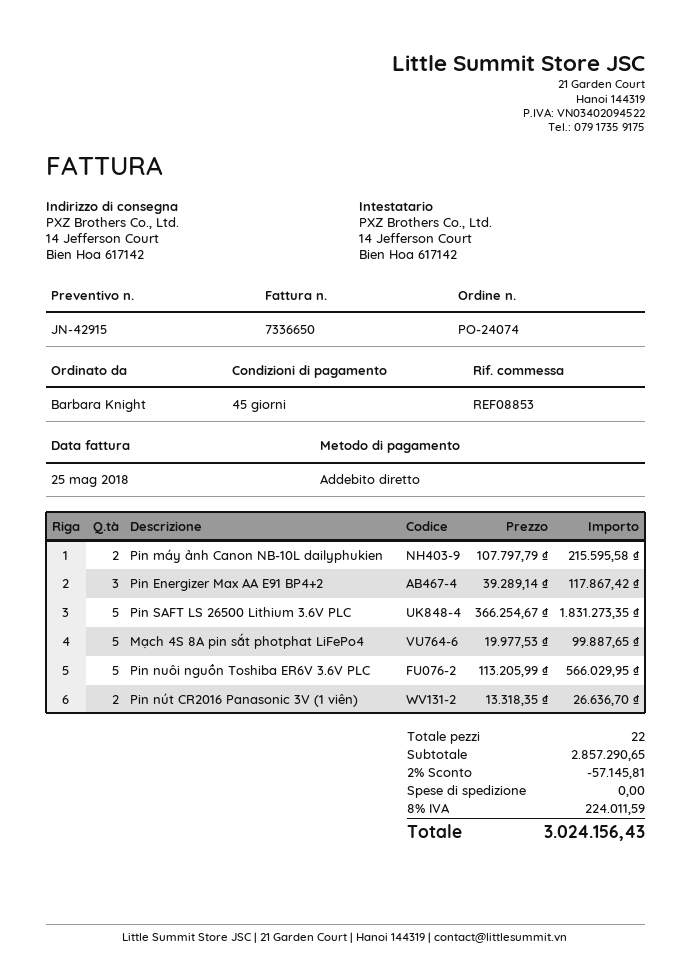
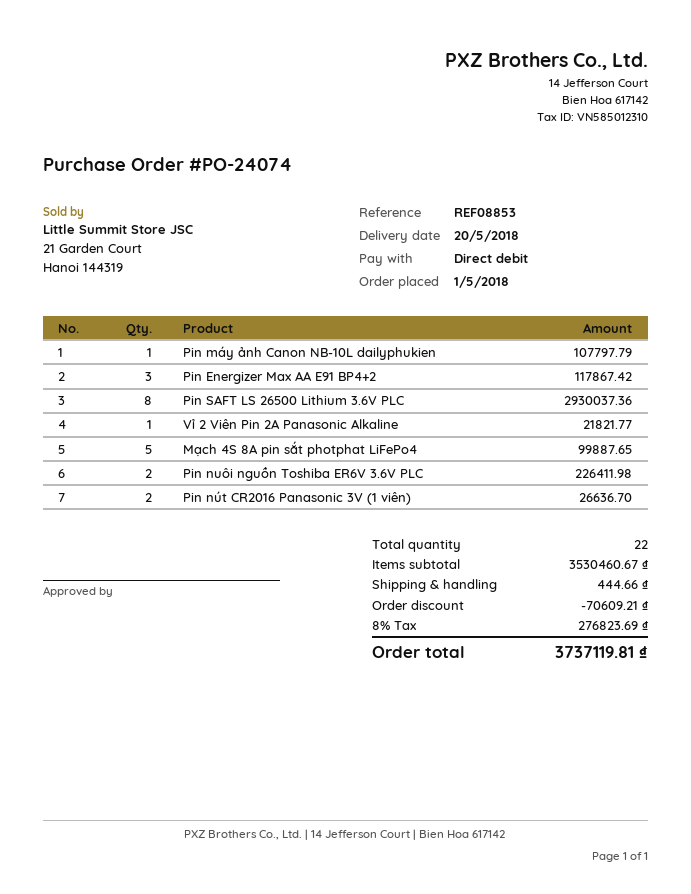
Pin máy ảnh Canon NB-10L dailyphukien: 2 for 215595.58 -> 1 for 107797.79
Pin SAFT LS 26500 Lithium 3.6V PLC: 5 for 1831273.35 -> 8 for 2930037.36
Pin nuôi nguồn Toshiba ER6V 3.6V PLC: 5 for 566029.95 -> 2 for 226411.98
Vỉ 2 Viên Pin 2A Panasonic Alkaline: none -> 1 for 21821.77
subtotal: 2857290.65 -> 3530460.67
discount: 57145.81 -> 70609.21
shipping: 0.00 -> 444.66
tax: 8% = 224011.59 -> 8% = 276823.69
total: 3024156.43 -> 3737119.81

